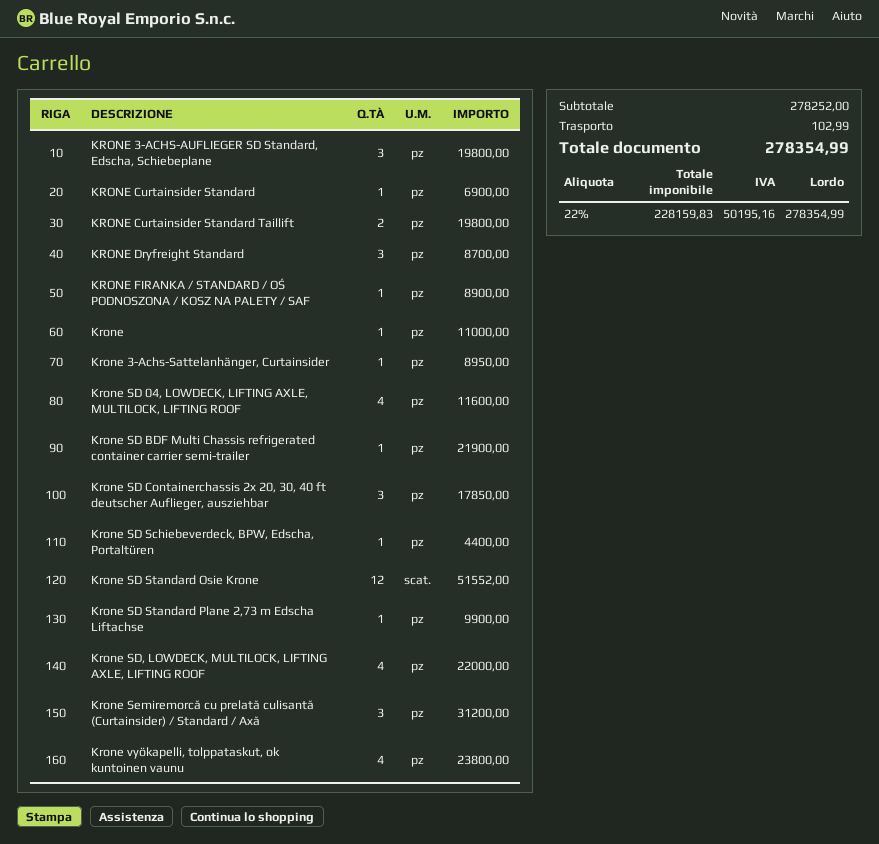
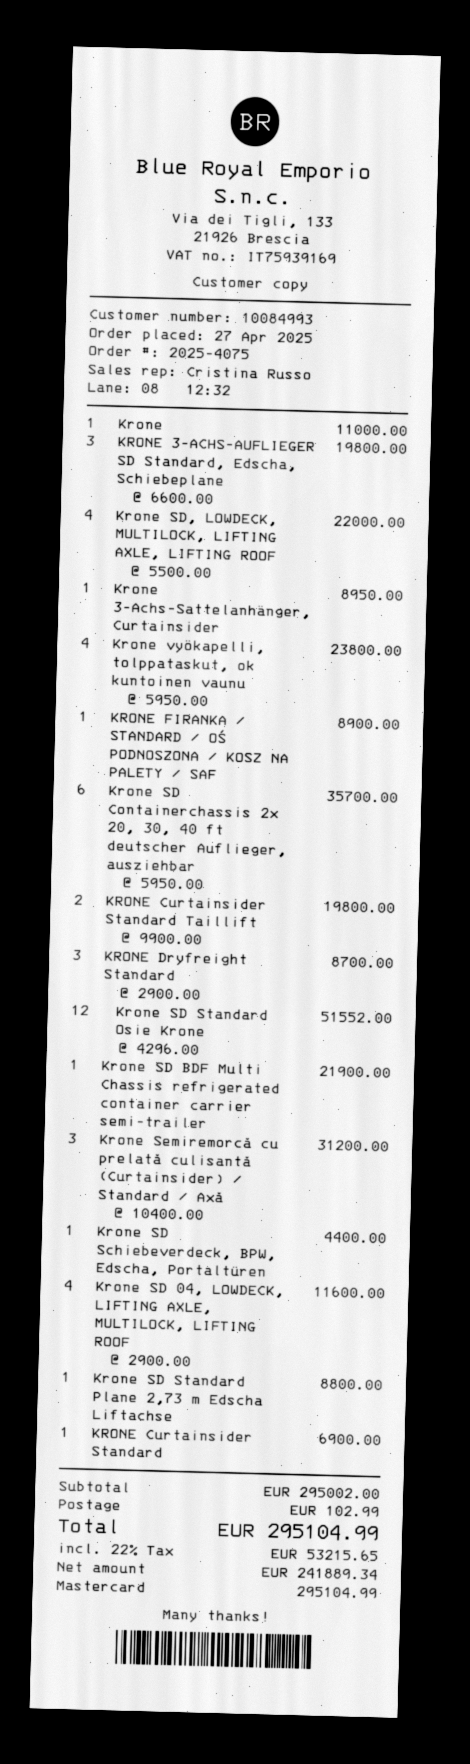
Krone SD Containerchassis 2x 20, 30, 40 ft deutscher Auflieger, ausziehbar: 3 for 17850.00 -> 6 for 35700.00
Krone SD Standard Plane 2,73 m Edscha Liftachse: 1 for 9900.00 -> 1 for 8800.00
subtotal: 278252.00 -> 295002.00
net: 228159.83 -> 241889.34
tax: 22% = 50195.16 -> 22% = 53215.65
total: 278354.99 -> 295104.99

